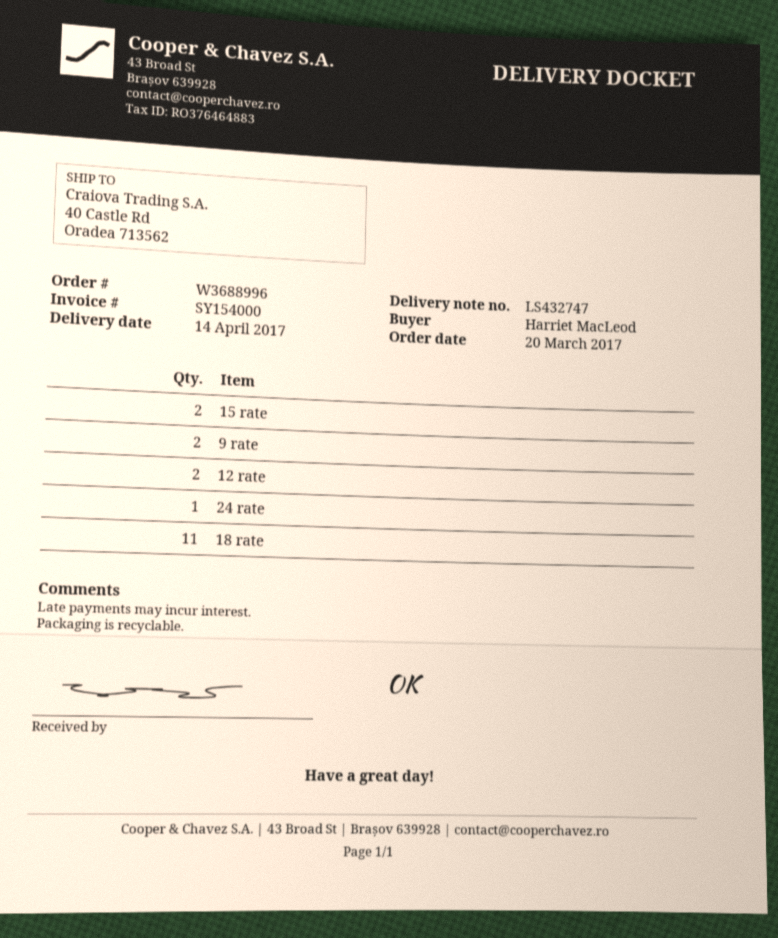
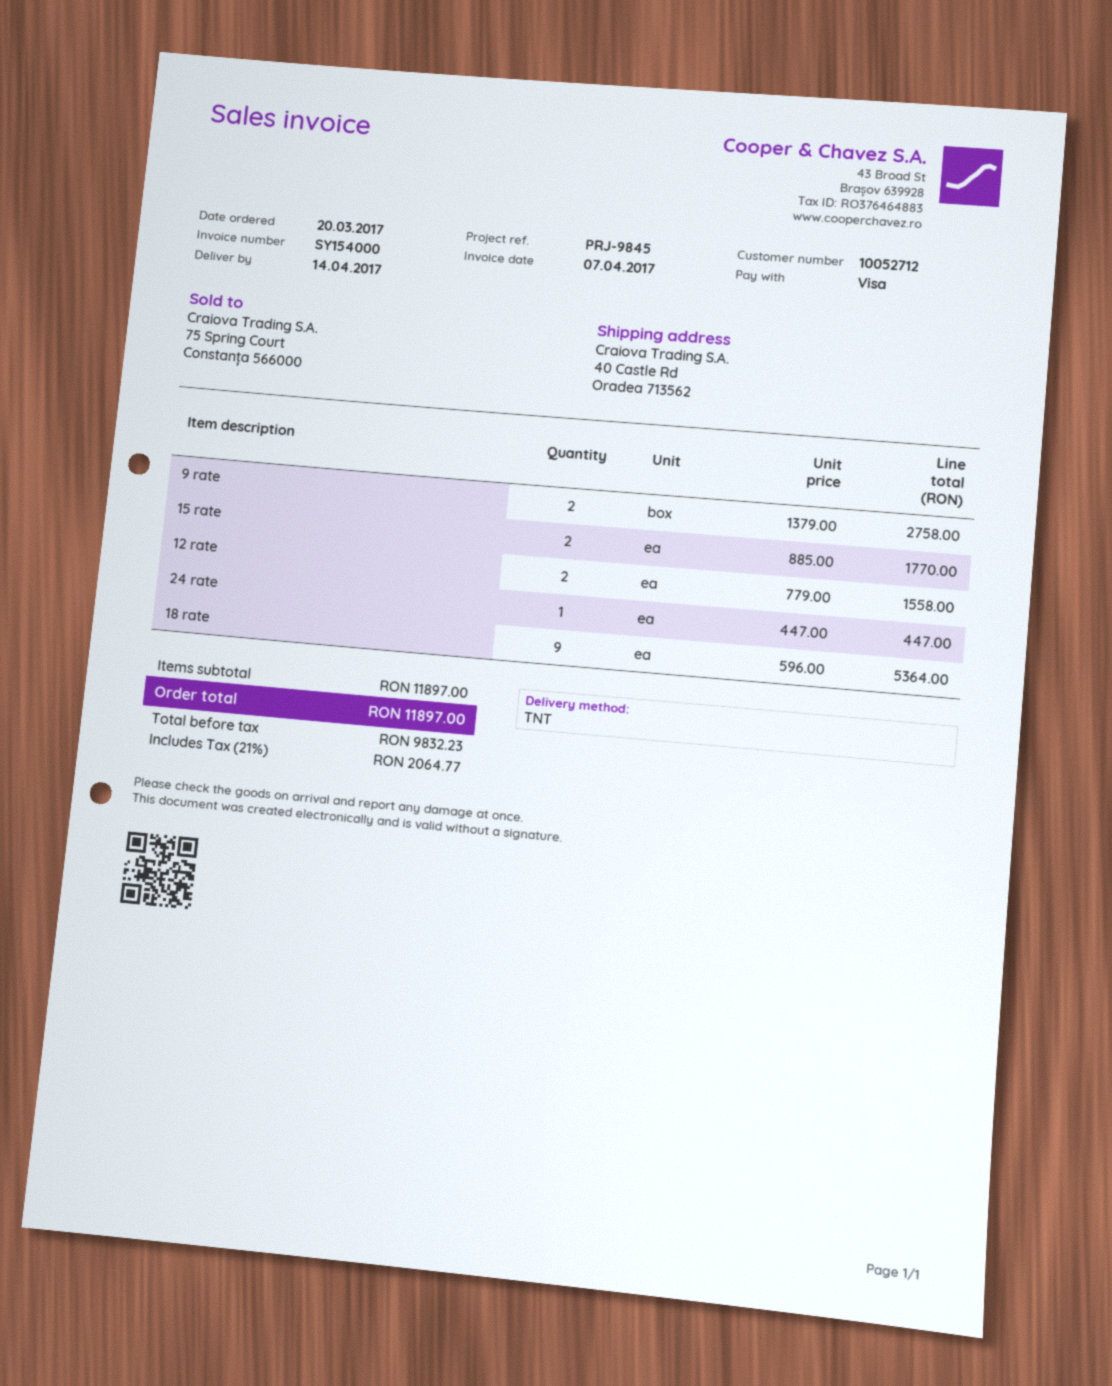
18 rate: 11 -> 9

